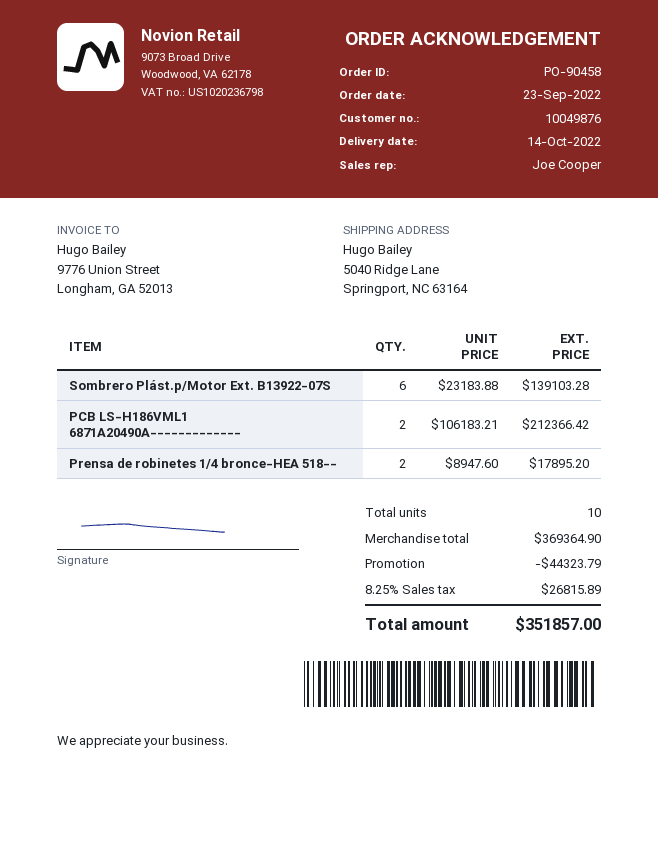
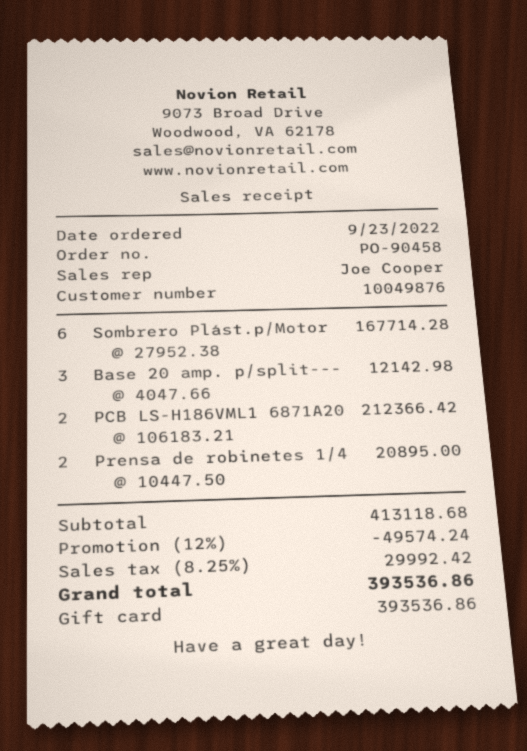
Sombrero Plást.p/Motor Ext. B13922-07S: 6 x 23183.88 = 139103.28 -> 6 x 27952.38 = 167714.28
Prensa de robinetes 1/4 bronce-HEA 518--: 2 x 8947.60 = 17895.20 -> 2 x 10447.50 = 20895.00
Base 20 amp. p/split---: none -> 3 x 4047.66 = 12142.98
subtotal: 369364.90 -> 413118.68
discount: 44323.79 -> 49574.24
tax: 8.25% = 26815.89 -> 8.25% = 29992.42
total: 351857.00 -> 393536.86

